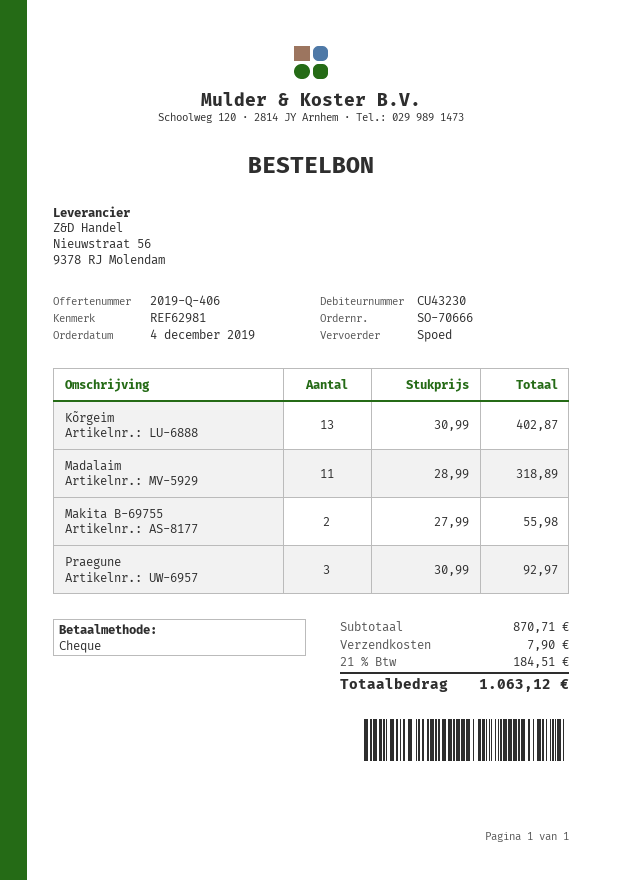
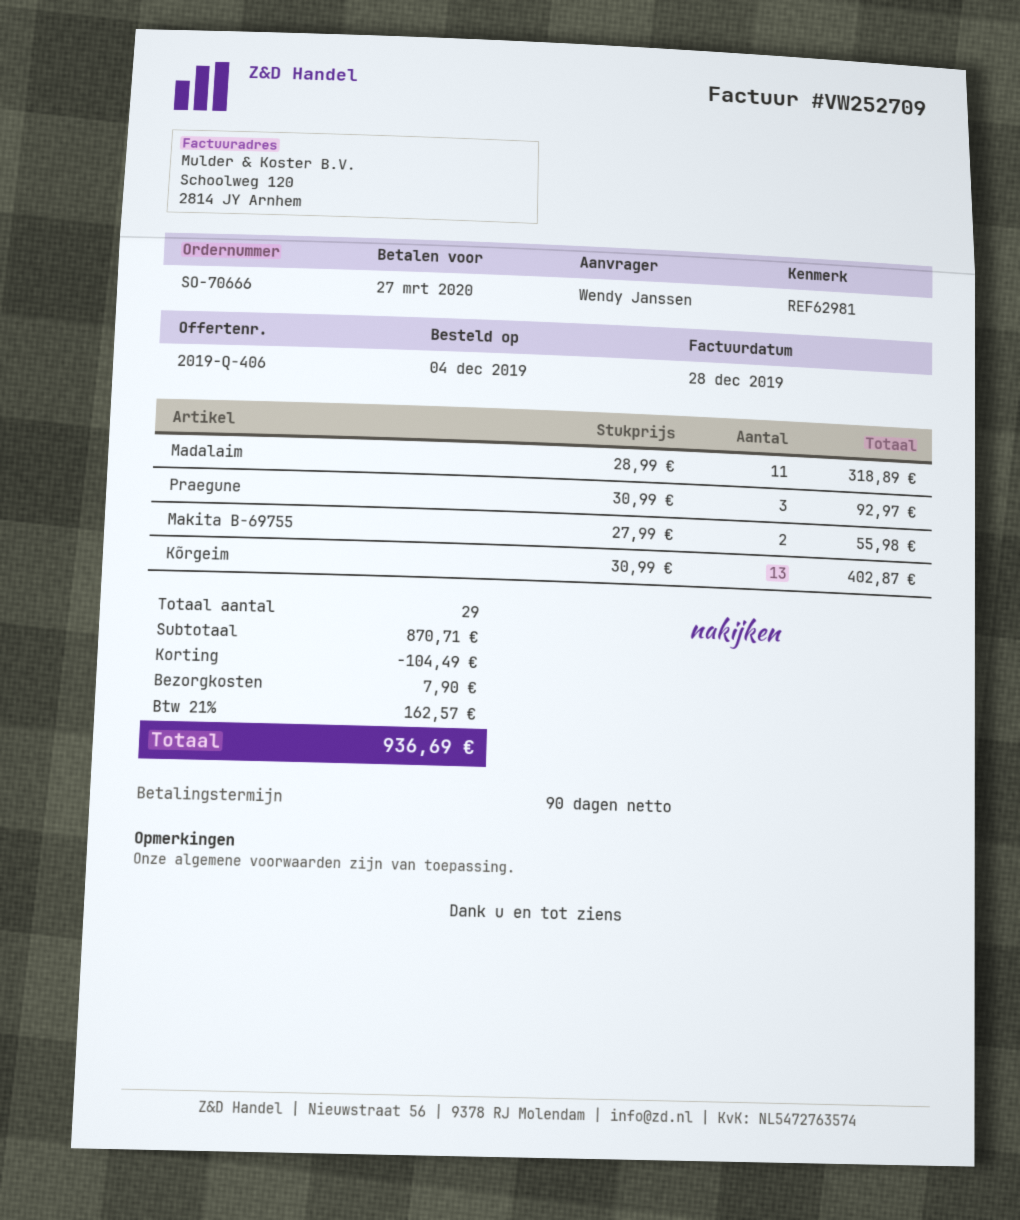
discount: none -> 104.49
tax: 21% = 184.51 -> 21% = 162.57
total: 1063.12 -> 936.69

